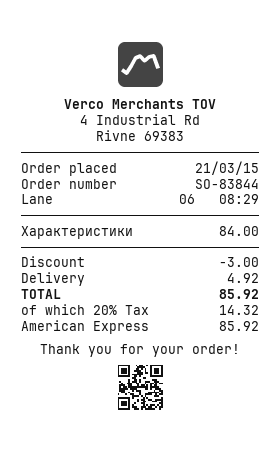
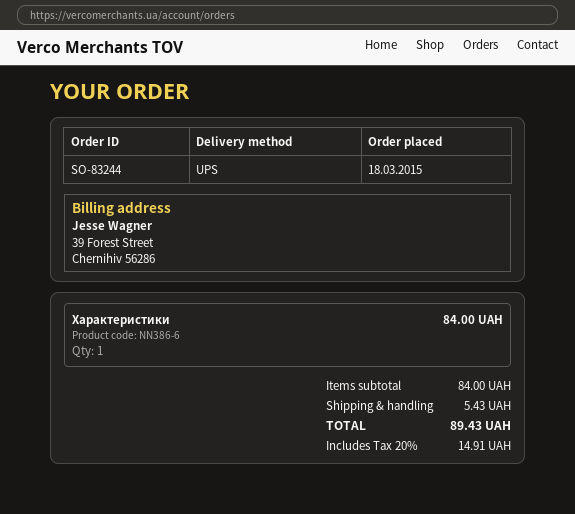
order number: SO-83844 -> SO-83244
order date: 2015-03-21 -> 2015-03-18
discount: 3.00 -> none
shipping: 4.92 -> 5.43
tax: 20% = 14.32 -> 20% = 14.91
total: 85.92 -> 89.43

